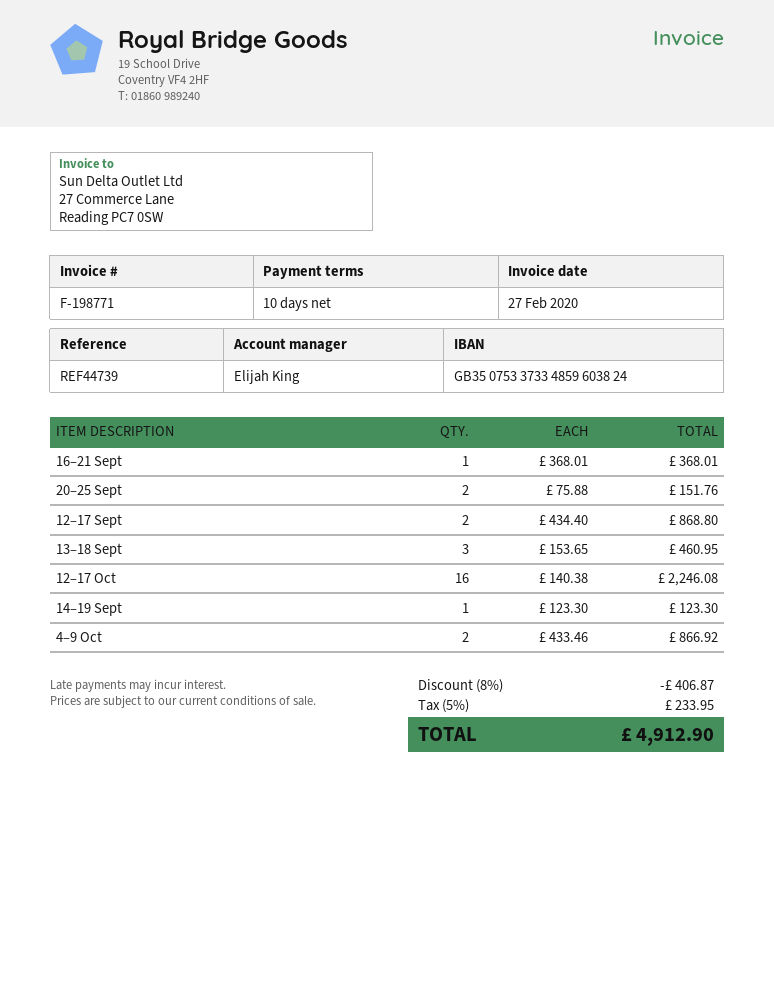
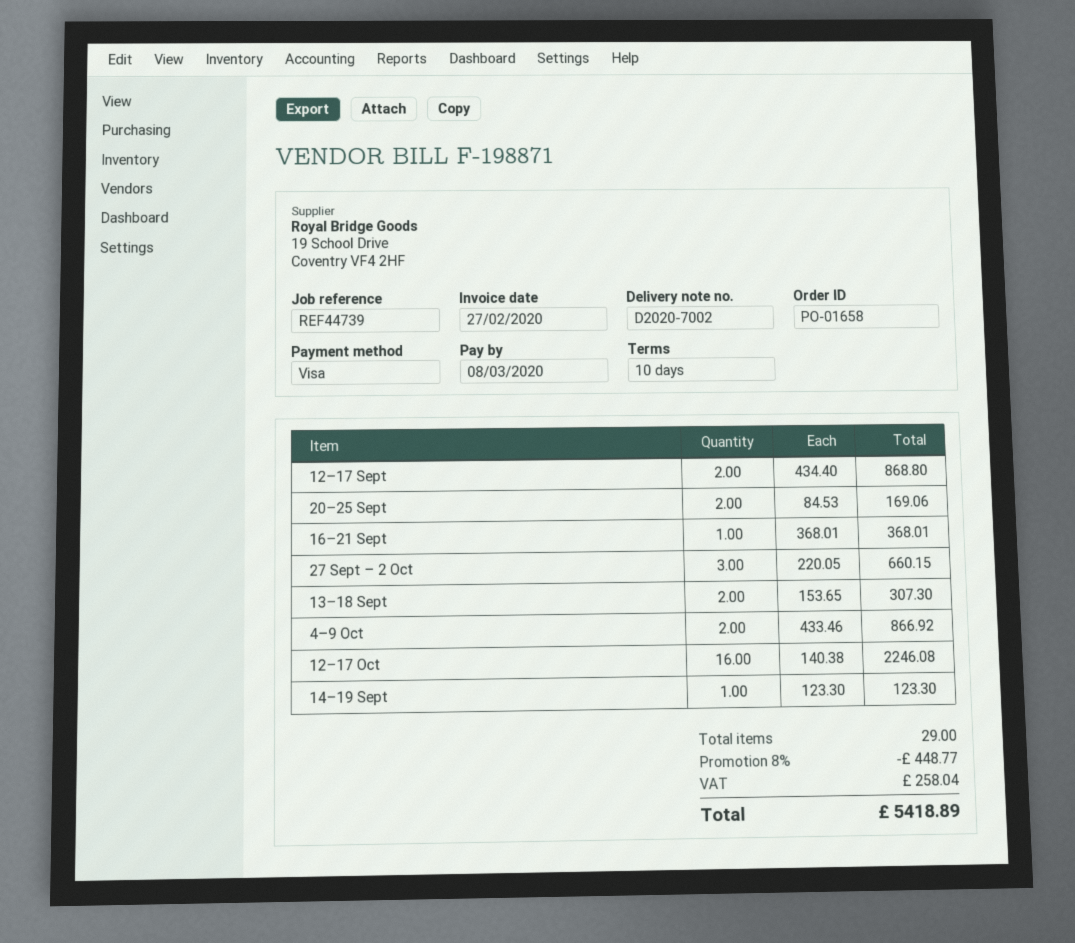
invoice number: F-198771 -> F-198871
20–25 Sept: 2 x 75.88 = 151.76 -> 2 x 84.53 = 169.06
13–18 Sept: 3 x 153.65 = 460.95 -> 2 x 153.65 = 307.30
27 Sept – 2 Oct: none -> 3 x 220.05 = 660.15
discount: 8% = 406.87 -> 8% = 448.77
tax: 233.95 -> 258.04
total: 4912.90 -> 5418.89

